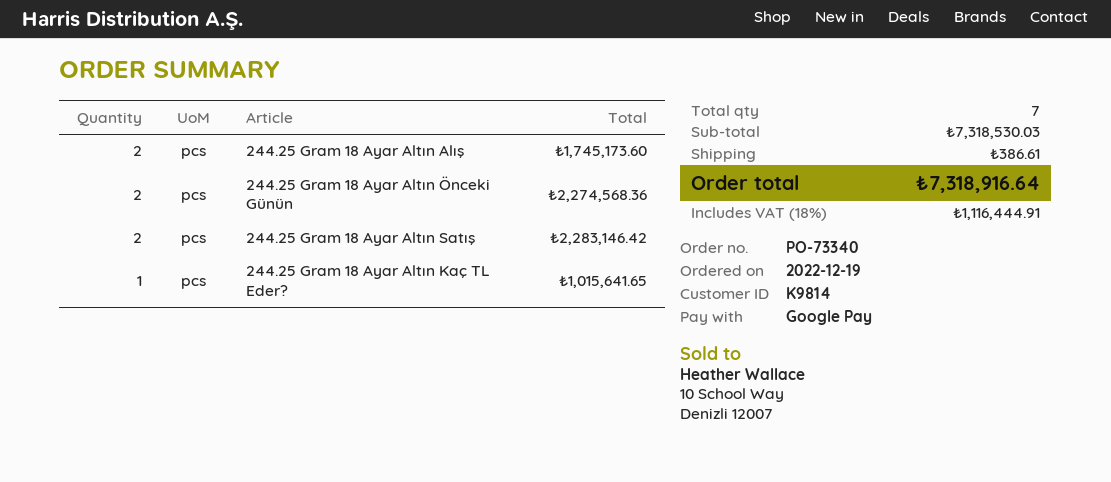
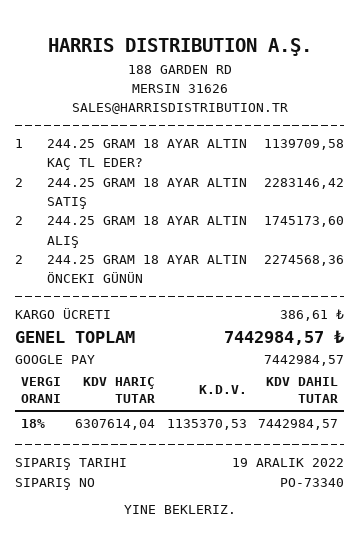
244.25 Gram 18 Ayar Altın Kaç TL Eder?: 1 for 1015641.65 -> 1 for 1139709.58
tax: 18% = 1116444.91 -> 18% = 1135370.53
total: 7318916.64 -> 7442984.57

